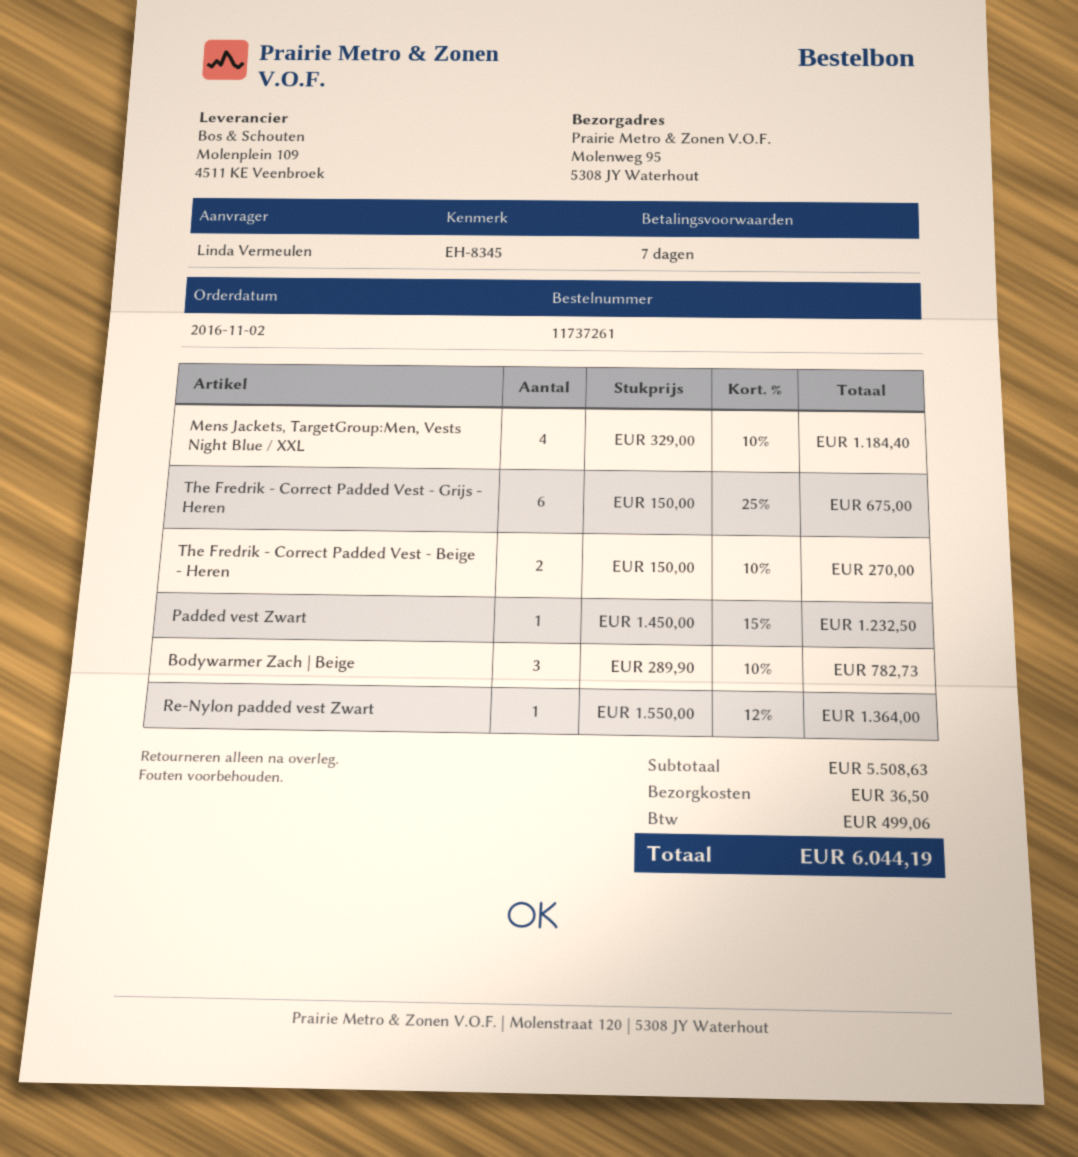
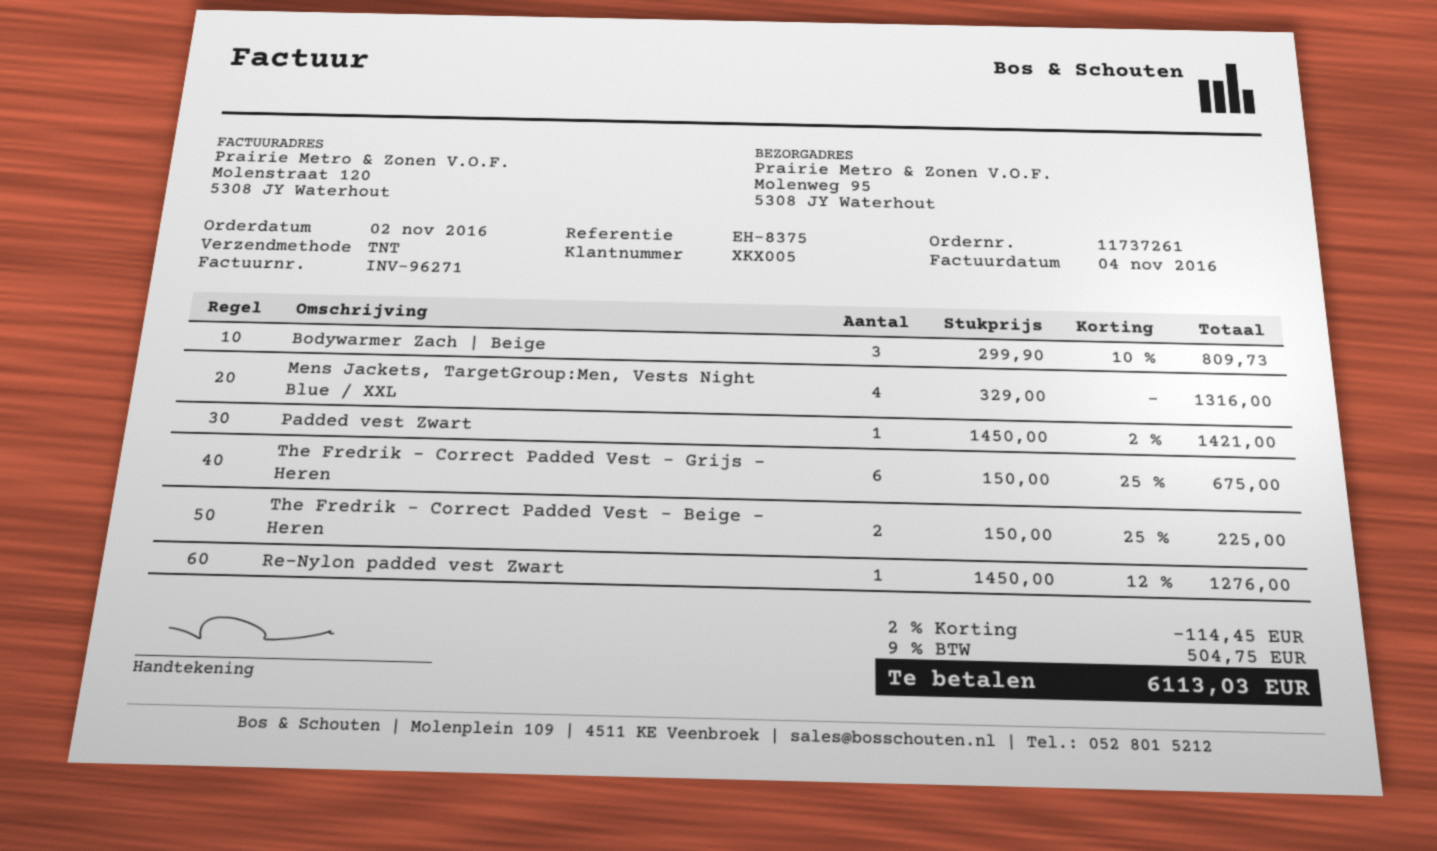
reference: EH-8345 -> EH-8375
Mens Jackets, TargetGroup:Men, Vests Night Blue / XXL: 4 x 329.00 - 10% = 1184.40 -> 4 x 329.00 = 1316.00
The Fredrik - Correct Padded Vest - Beige - Heren: 2 x 150.00 - 10% = 270.00 -> 2 x 150.00 - 25% = 225.00
Padded vest Zwart: 1 x 1450.00 - 15% = 1232.50 -> 1 x 1450.00 - 2% = 1421.00
Bodywarmer Zach | Beige: 3 x 289.90 - 10% = 782.73 -> 3 x 299.90 - 10% = 809.73
Re-Nylon padded vest Zwart: 1 x 1550.00 - 12% = 1364.00 -> 1 x 1450.00 - 12% = 1276.00
discount: none -> 2% = 114.45
shipping: 36.50 -> none
tax: 499.06 -> 504.75
total: 6044.19 -> 6113.03

